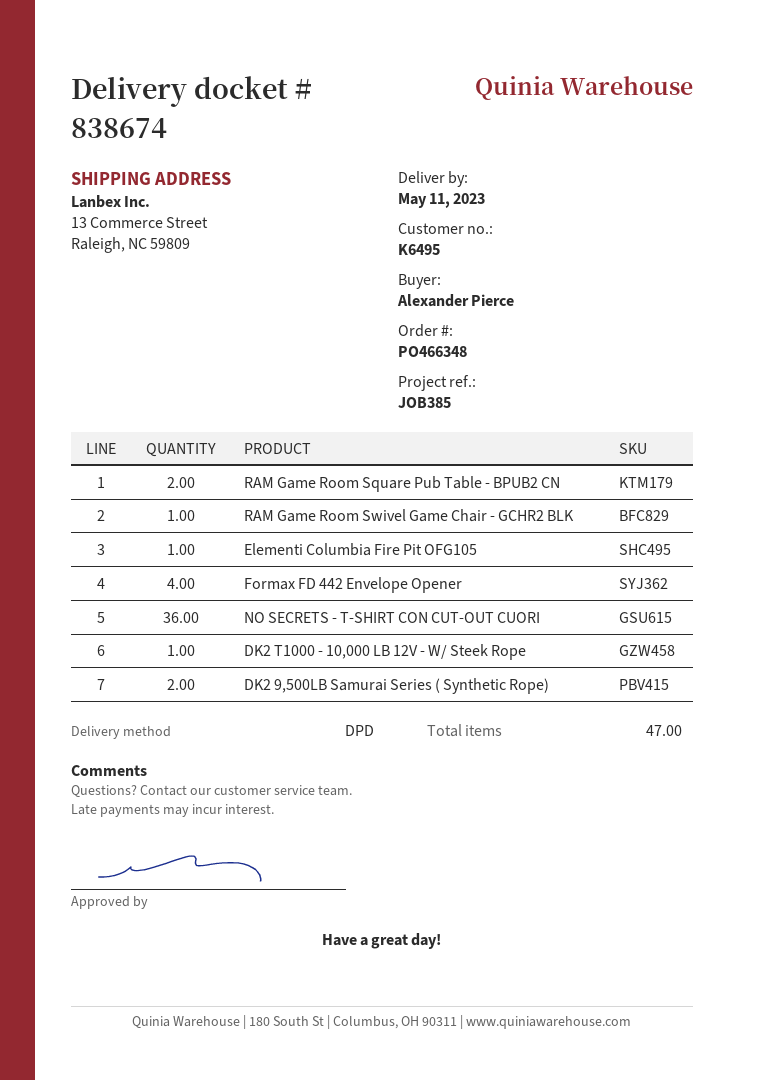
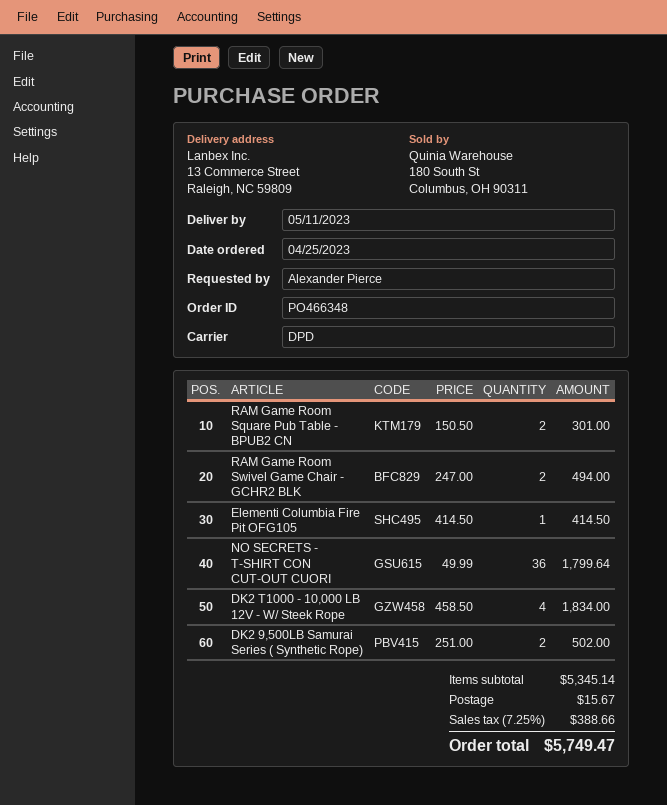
RAM Game Room Swivel Game Chair - GCHR2 BLK: 1 -> 2
Formax FD 442 Envelope Opener: 4 -> none
DK2 T1000 - 10,000 LB 12V - W/ Steek Rope: 1 -> 4

